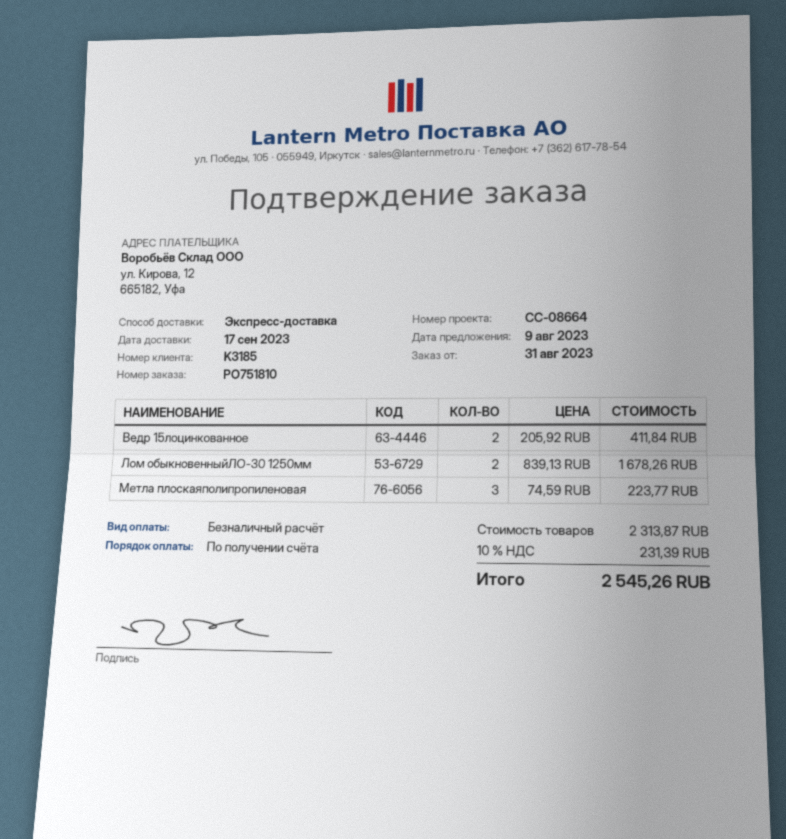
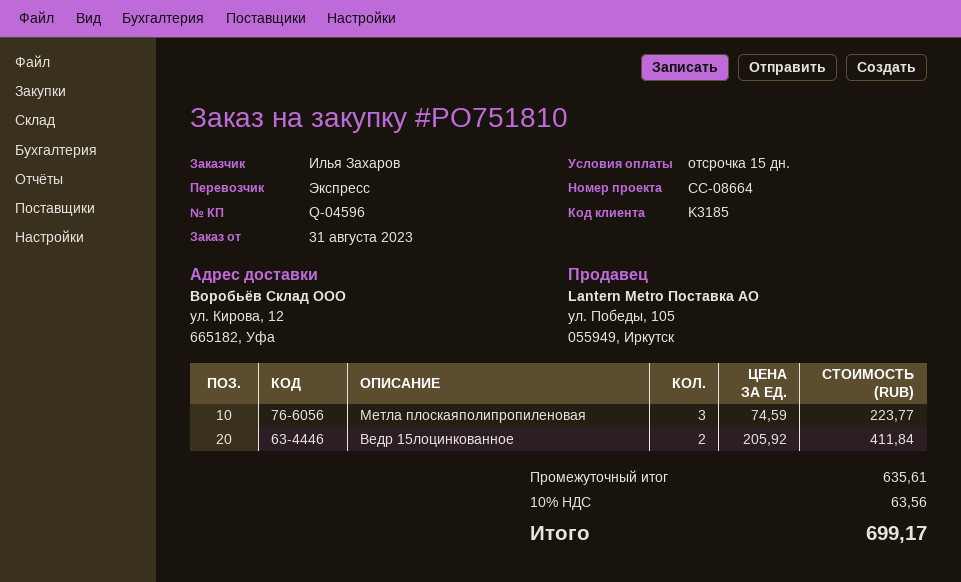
payment terms: on receipt -> 15 days
Лом обыкновенныйЛО-30 1250мм: 2 x 839.13 = 1678.26 -> none
subtotal: 2313.87 -> 635.61
tax: 10% = 231.39 -> 10% = 63.56
total: 2545.26 -> 699.17

